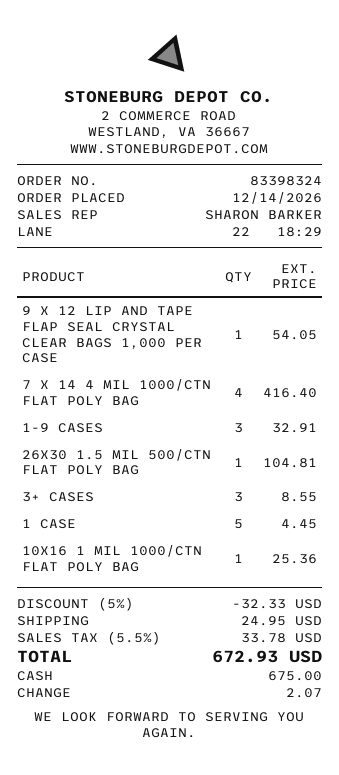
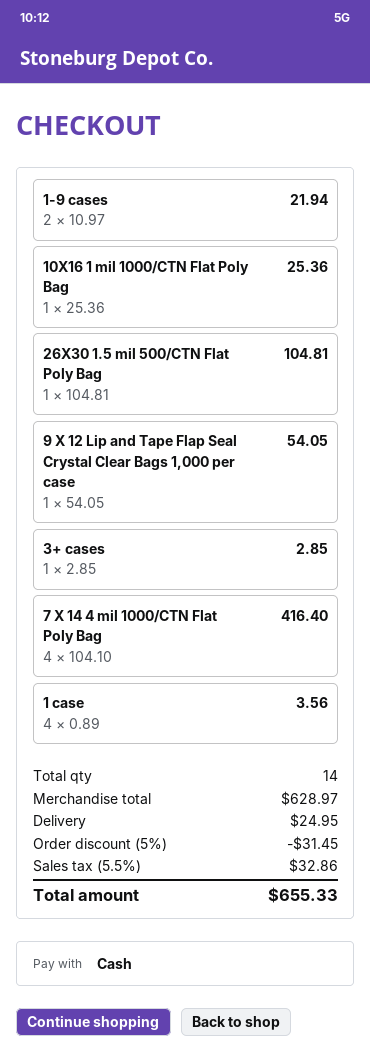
1-9 CASES: 3 for 32.91 -> 2 for 21.94
3+ CASES: 3 for 8.55 -> 1 for 2.85
1 CASE: 5 for 4.45 -> 4 for 3.56
discount: 5% = 32.33 -> 5% = 31.45
tax: 5.5% = 33.78 -> 5.5% = 32.86
total: 672.93 -> 655.33

